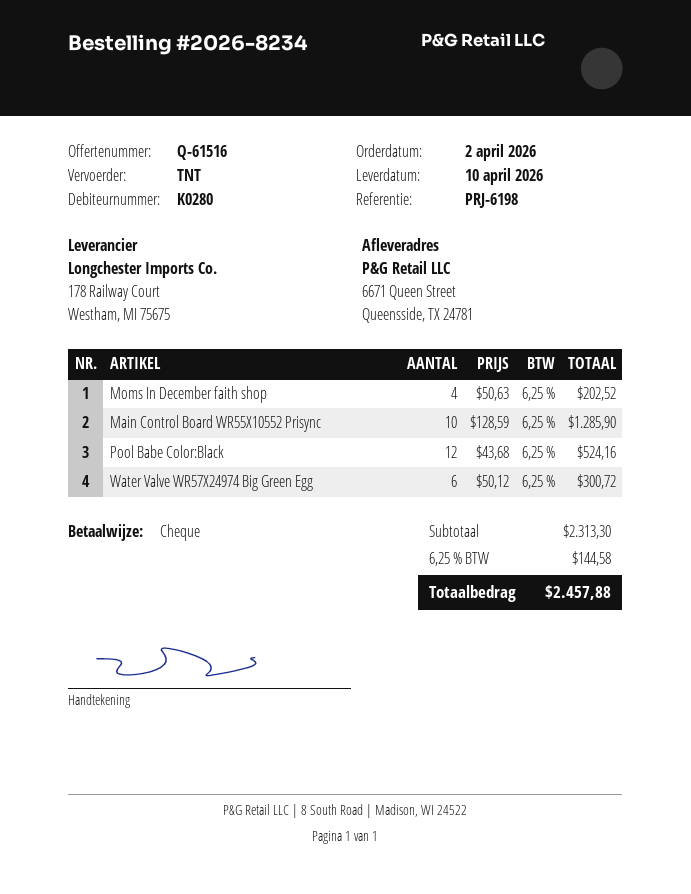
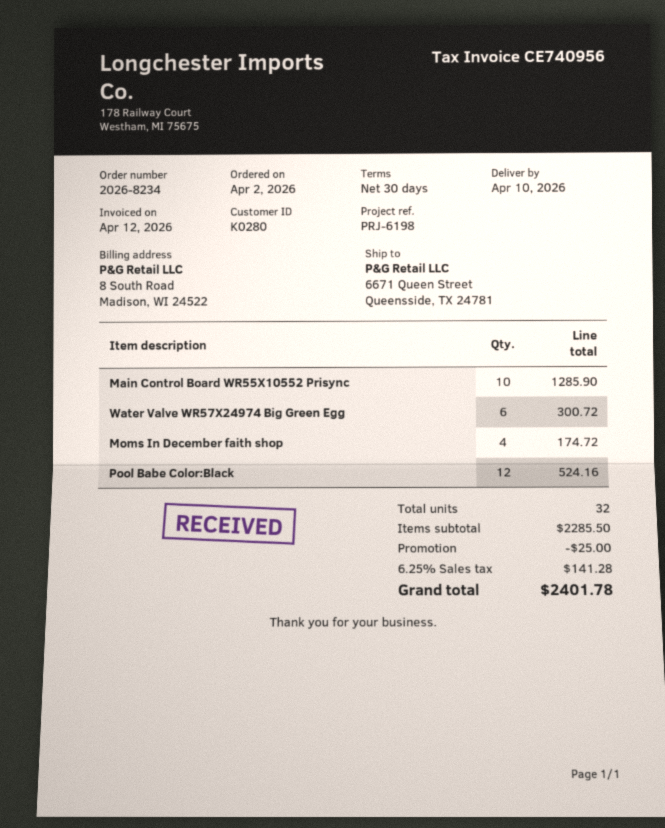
Moms In December faith shop: 4 for 202.52 -> 4 for 174.72
subtotal: 2313.30 -> 2285.50
discount: none -> 25.00
tax: 6.25% = 144.58 -> 6.25% = 141.28
total: 2457.88 -> 2401.78

